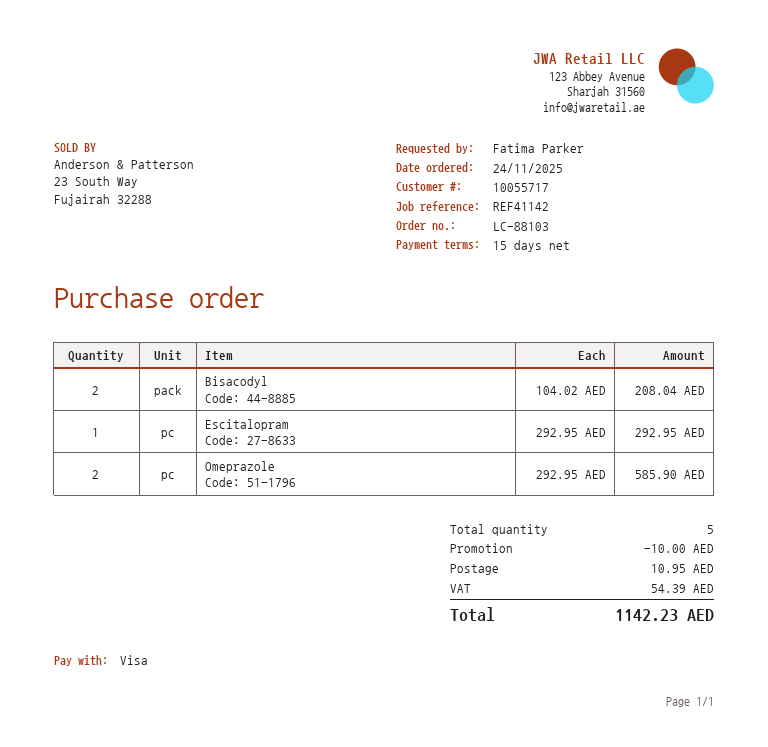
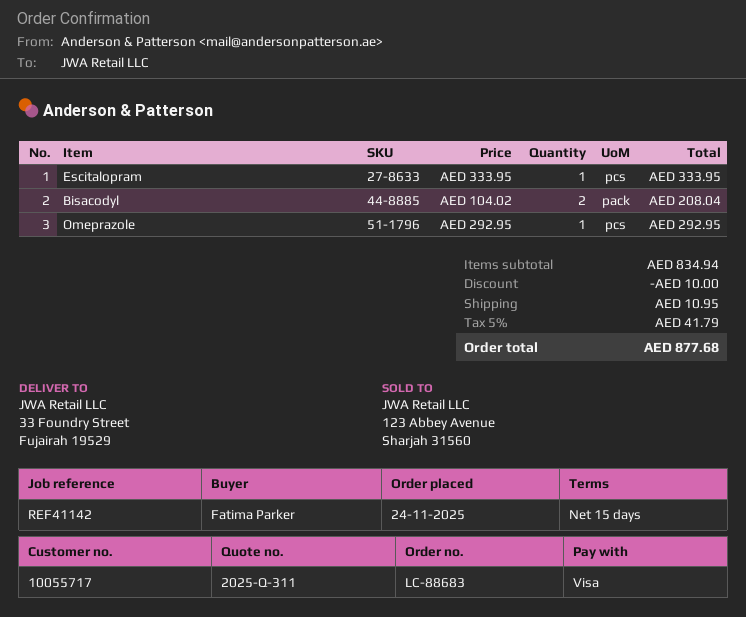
order number: LC-88103 -> LC-88683
Escitalopram: 1 x 292.95 = 292.95 -> 1 x 333.95 = 333.95
Omeprazole: 2 x 292.95 = 585.90 -> 1 x 292.95 = 292.95
tax: 54.39 -> 41.79
total: 1142.23 -> 877.68

